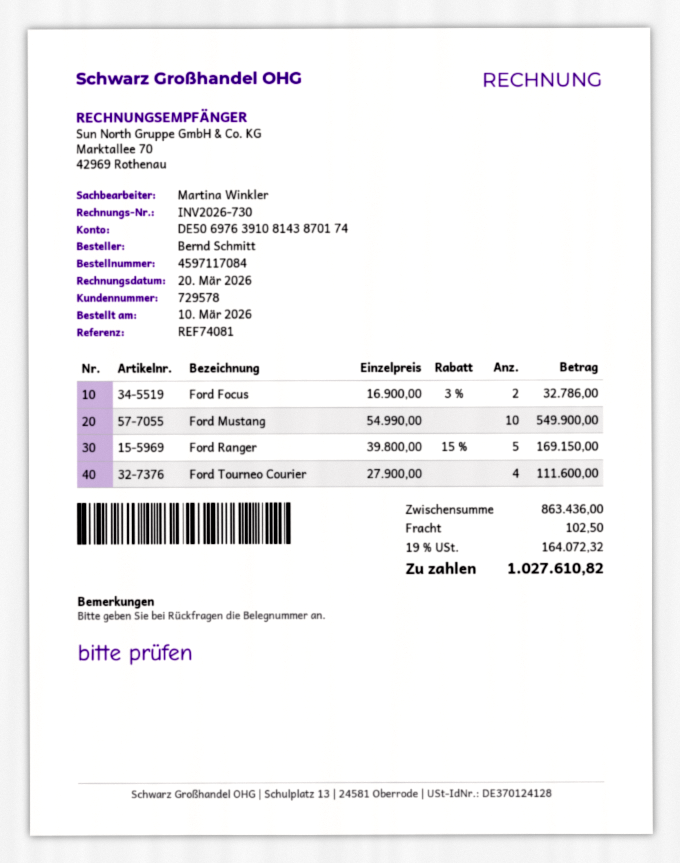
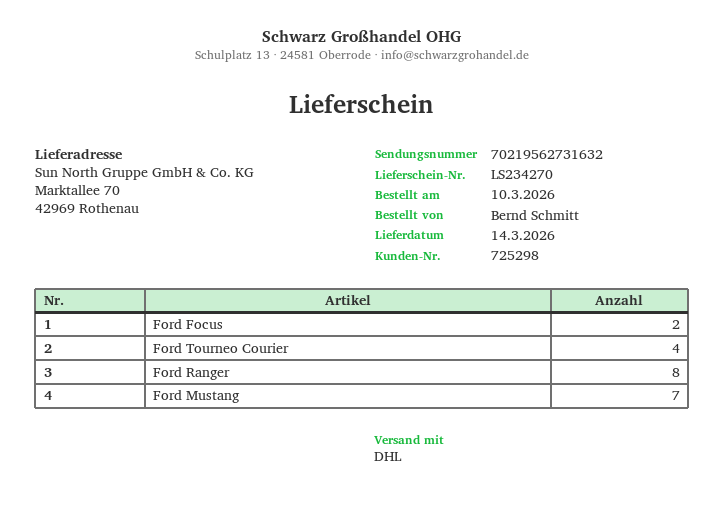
customer number: 729578 -> 725298
Ford Mustang: 10 -> 7
Ford Ranger: 5 -> 8

